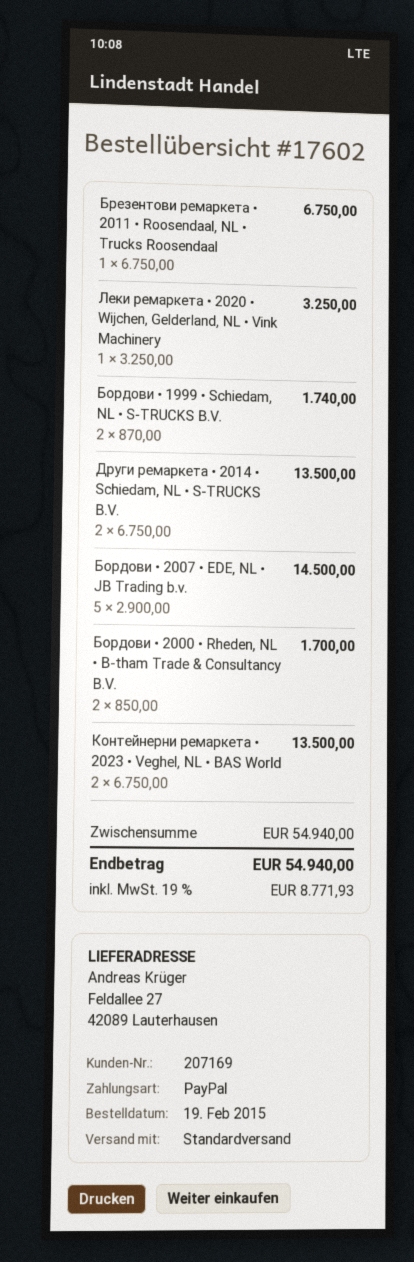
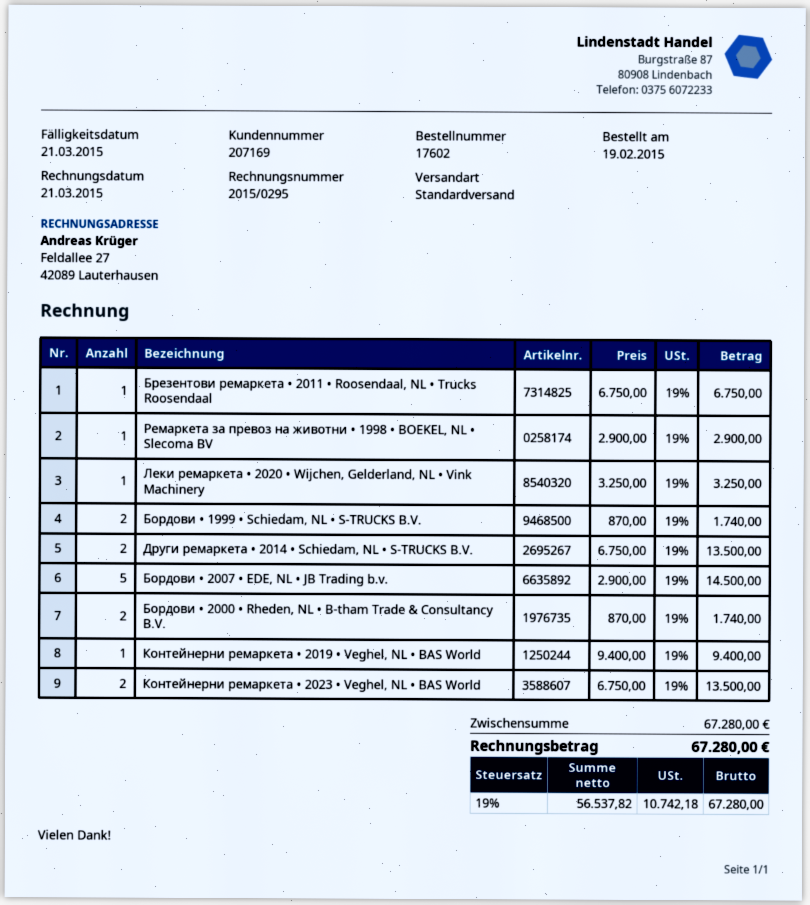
Бордови • 2000 • Rheden, NL • B-tham Trade & Consultancy B.V.: 2 x 850.00 = 1700.00 -> 2 x 870.00 = 1740.00
Ремаркета за превоз на животни • 1998 • BOEKEL, NL • Slecoma BV: none -> 1 x 2900.00 = 2900.00
Контейнерни ремаркета • 2019 • Veghel, NL • BAS World: none -> 1 x 9400.00 = 9400.00
subtotal: 54940.00 -> 67280.00
tax: 19% = 8771.93 -> 19% = 10742.18
total: 54940.00 -> 67280.00

